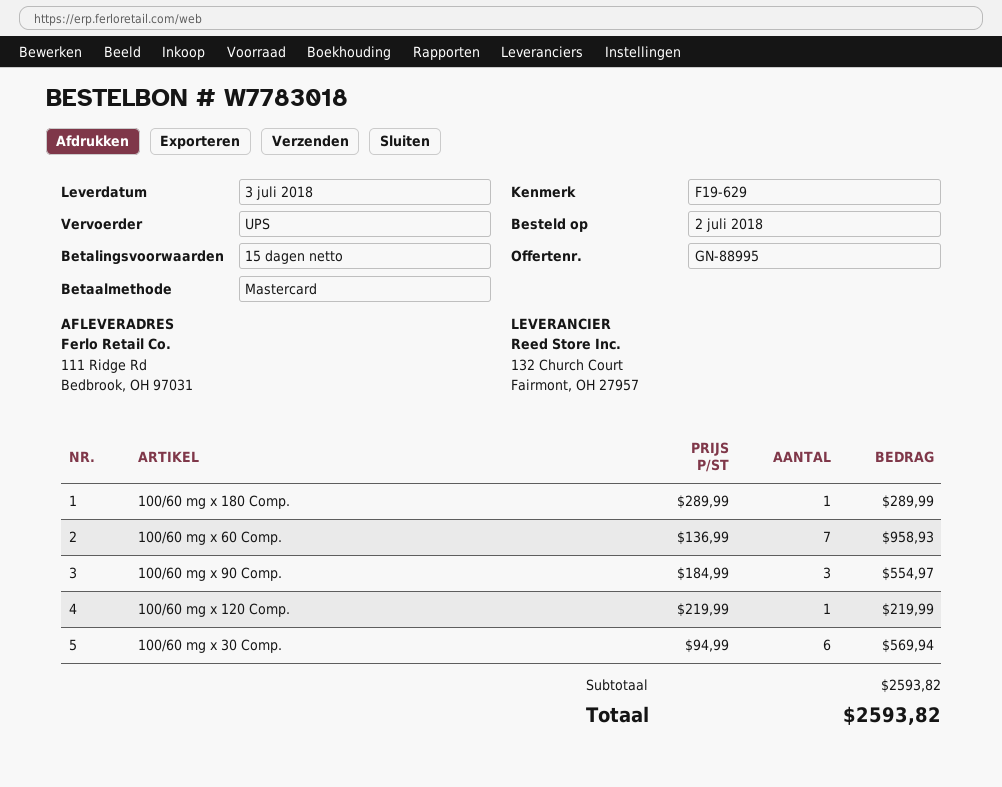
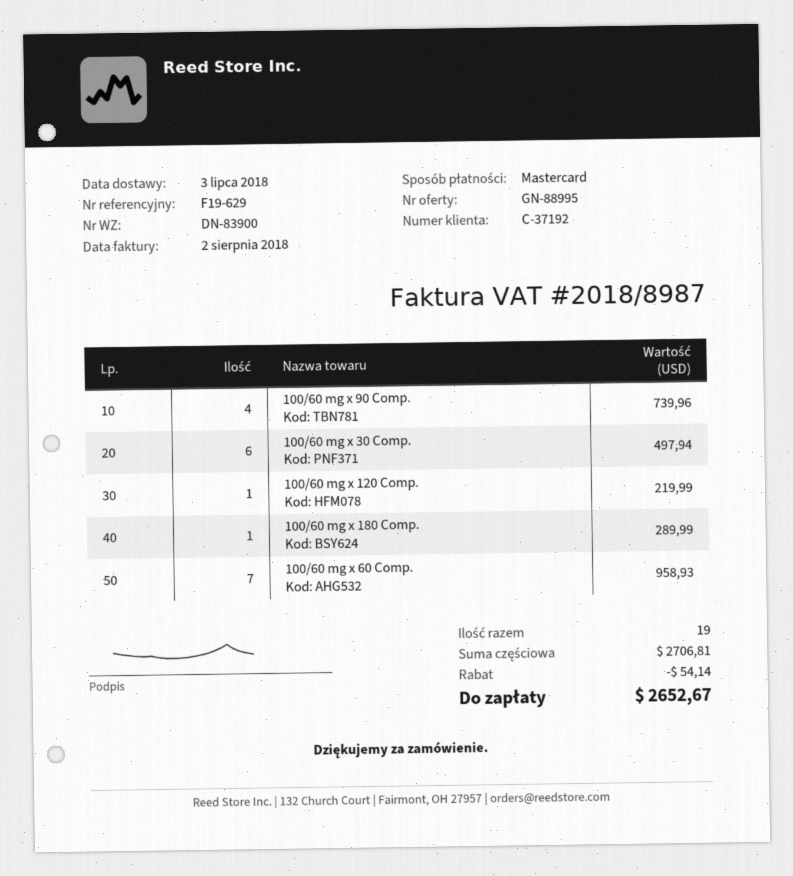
100/60 mg x 90 Comp.: 3 for 554.97 -> 4 for 739.96
100/60 mg x 30 Comp.: 6 for 569.94 -> 6 for 497.94
subtotal: 2593.82 -> 2706.81
discount: none -> 54.14
total: 2593.82 -> 2652.67

